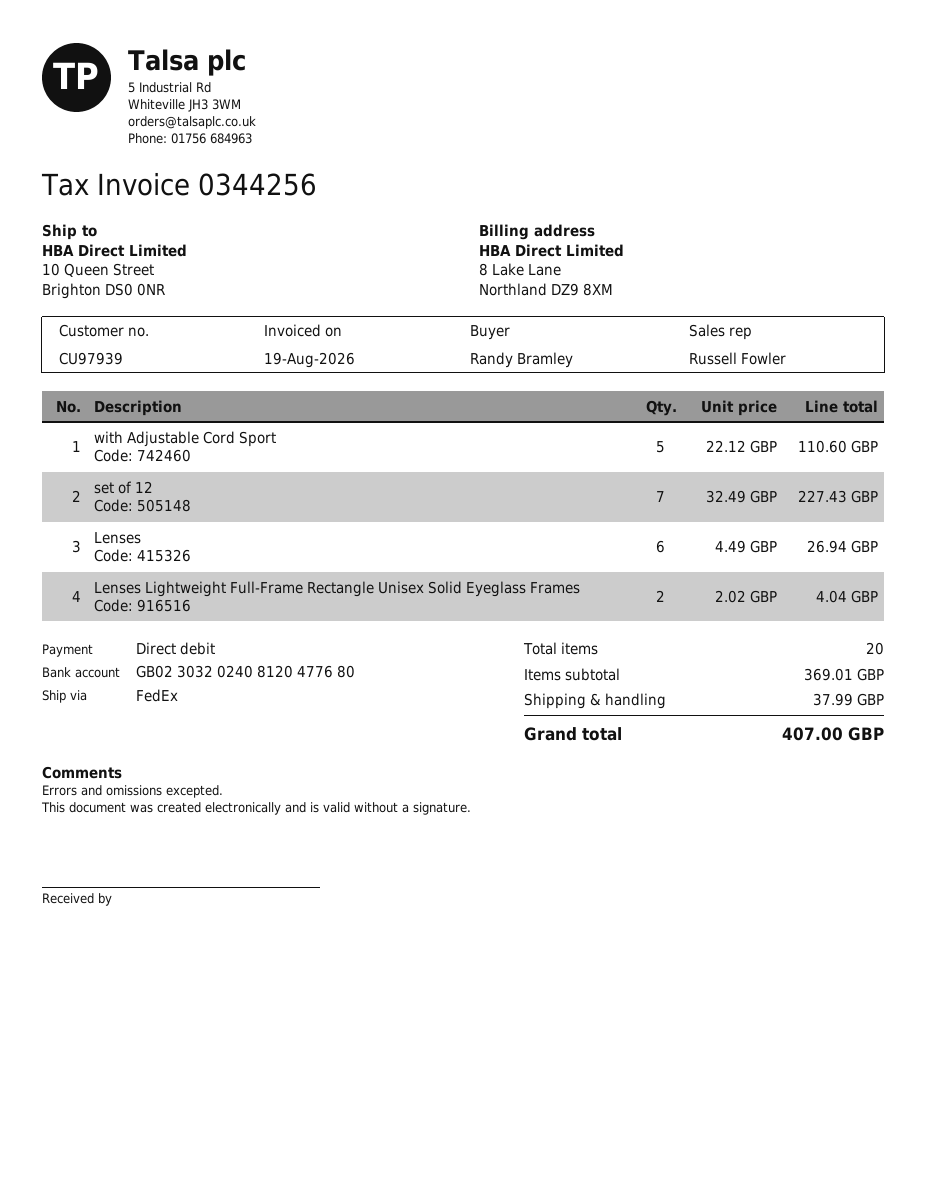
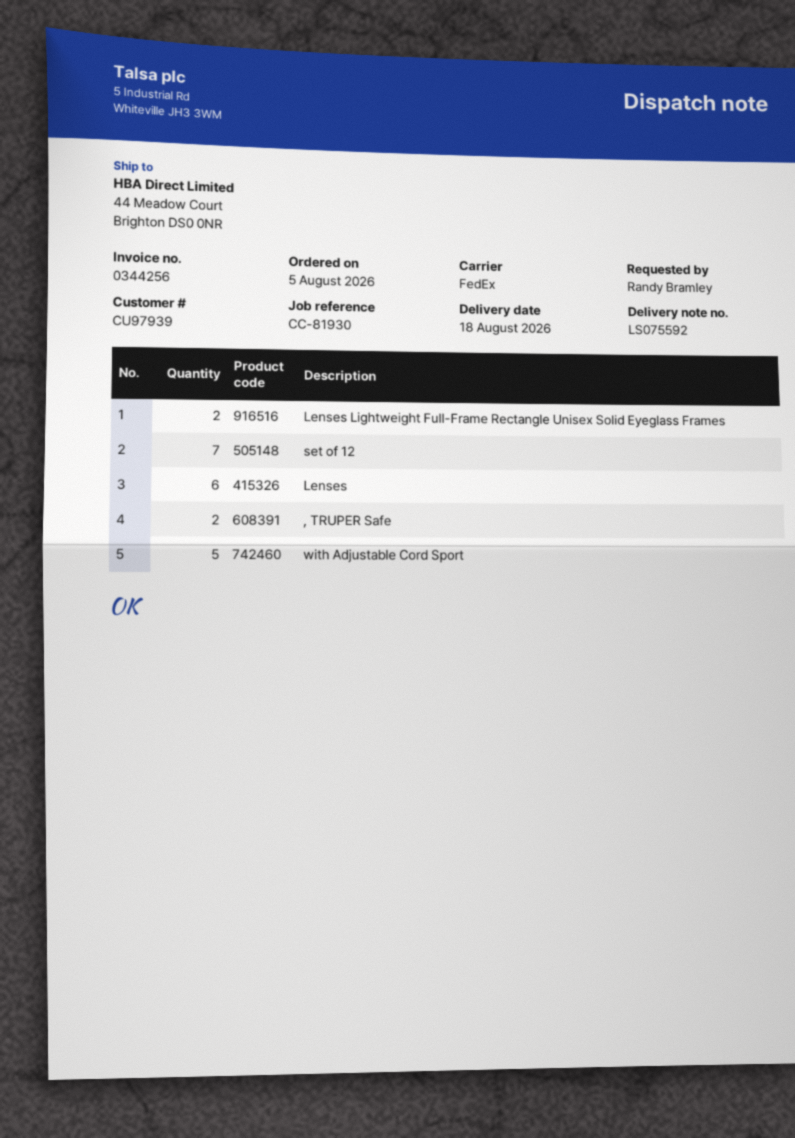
ship to: 10 Queen Street, Brighton DS0 0NR -> 44 Meadow Court, Brighton DS0 0NR
, TRUPER Safe: none -> 2

